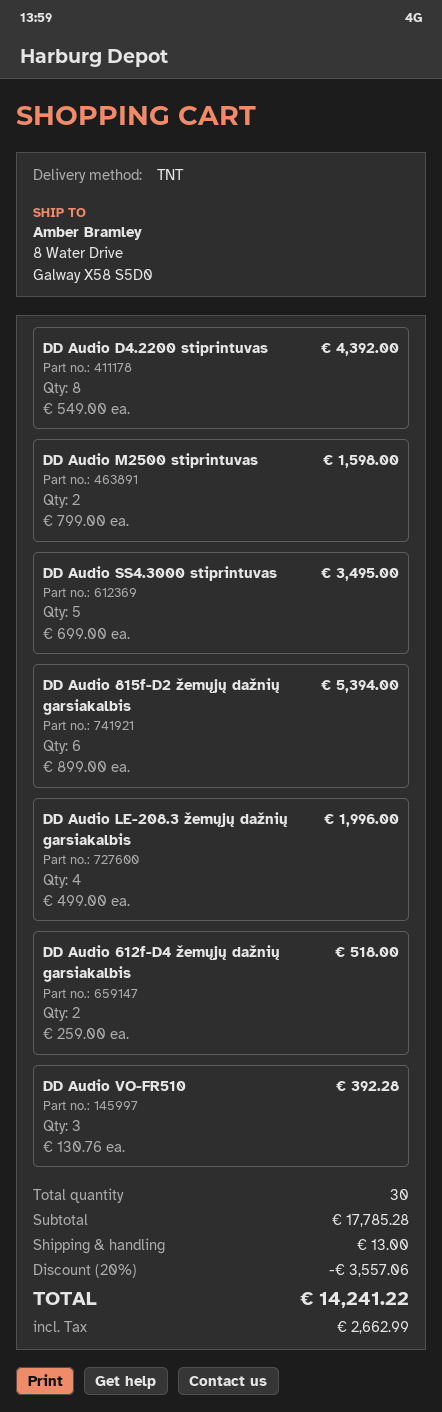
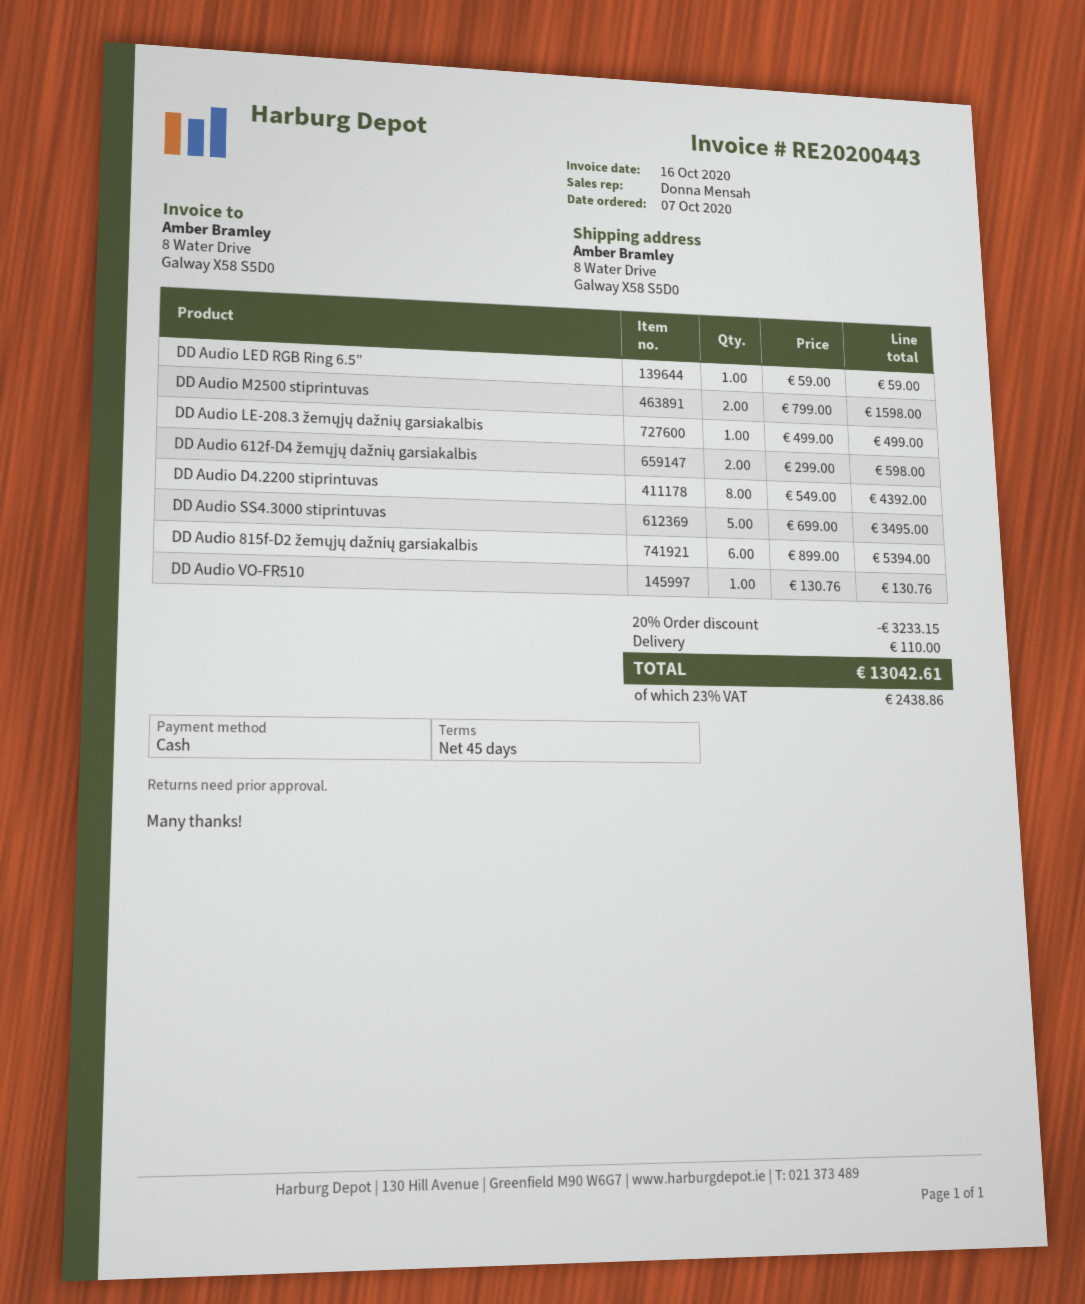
DD Audio LE-208.3 žemųjų dažnių garsiakalbis: 4 x 499.00 = 1996.00 -> 1 x 499.00 = 499.00
DD Audio 612f-D4 žemųjų dažnių garsiakalbis: 2 x 259.00 = 518.00 -> 2 x 299.00 = 598.00
DD Audio VO-FR510: 3 x 130.76 = 392.28 -> 1 x 130.76 = 130.76
DD Audio LED RGB Ring 6.5″: none -> 1 x 59.00 = 59.00
discount: 20% = 3557.06 -> 20% = 3233.15
shipping: 13.00 -> 110.00
tax: 2662.99 -> 2438.86
total: 14241.22 -> 13042.61

